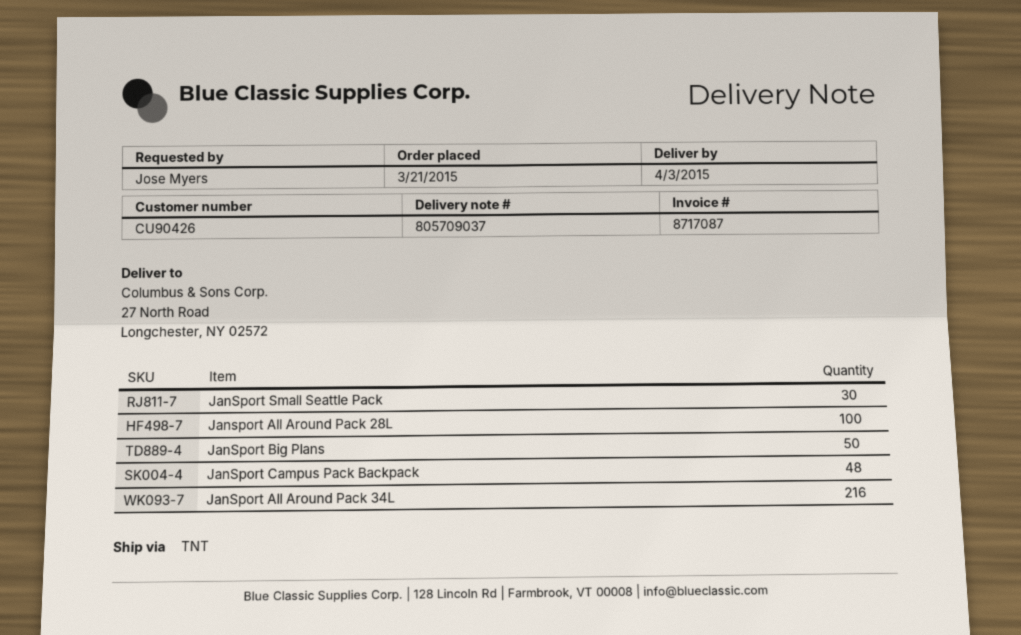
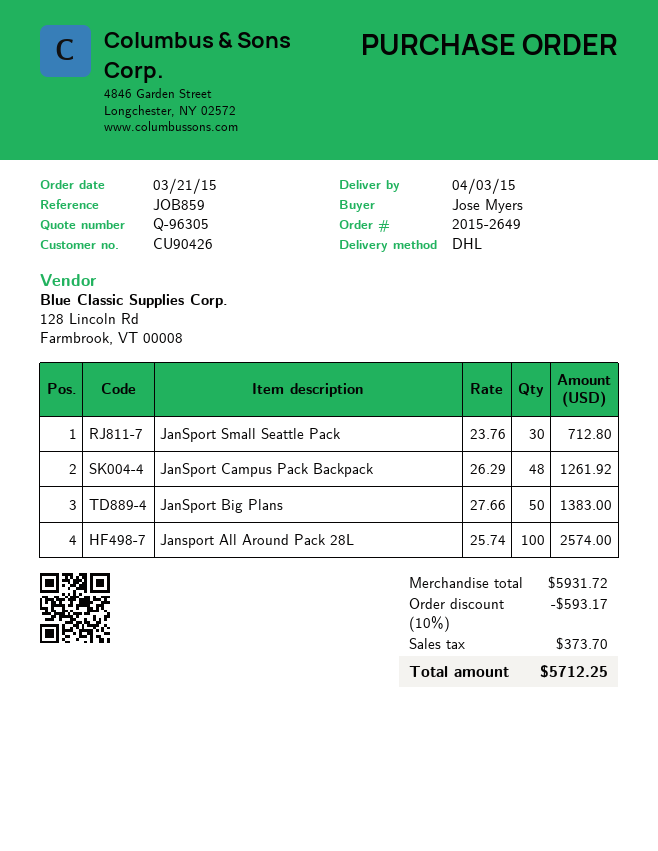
shipping method: TNT -> DHL
JanSport All Around Pack 34L: 216 -> none

